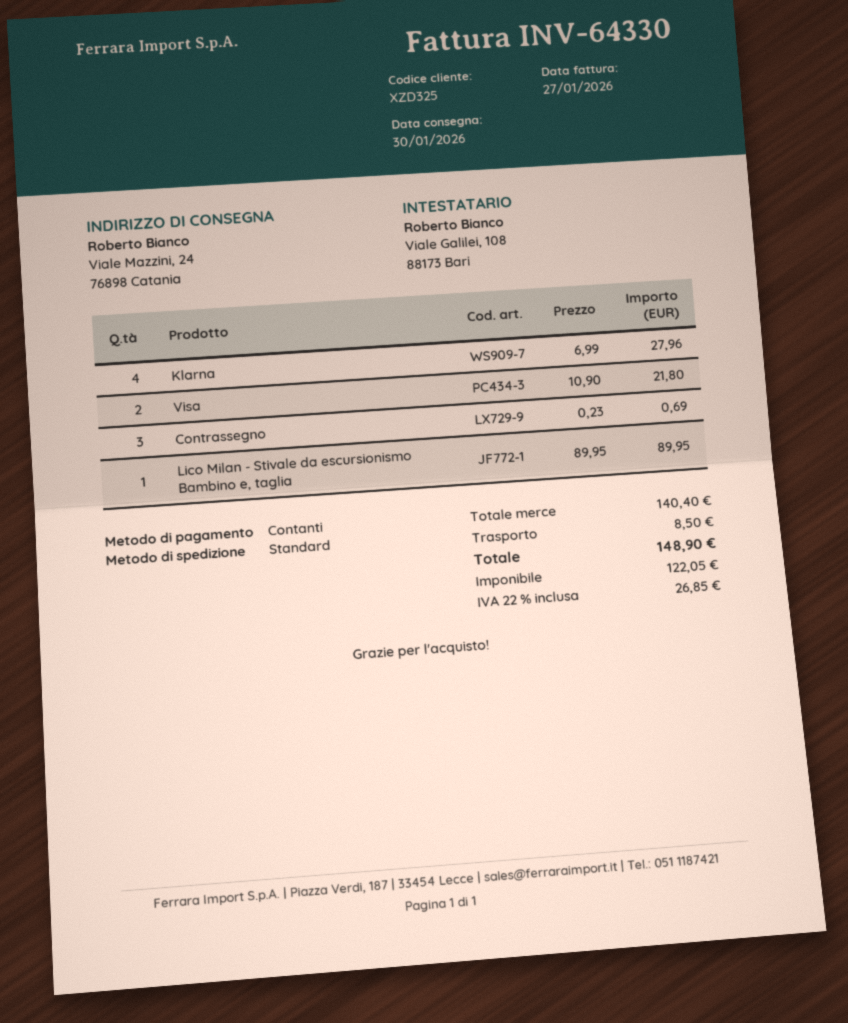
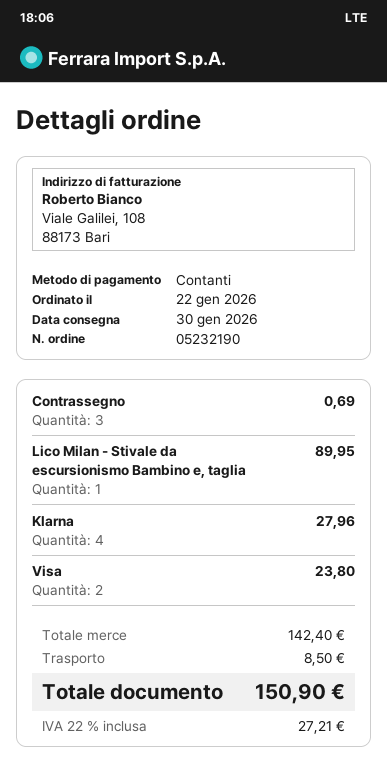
Visa: 2 for 21.80 -> 2 for 23.80
subtotal: 140.40 -> 142.40
tax: 22% = 26.85 -> 22% = 27.21
total: 148.90 -> 150.90

